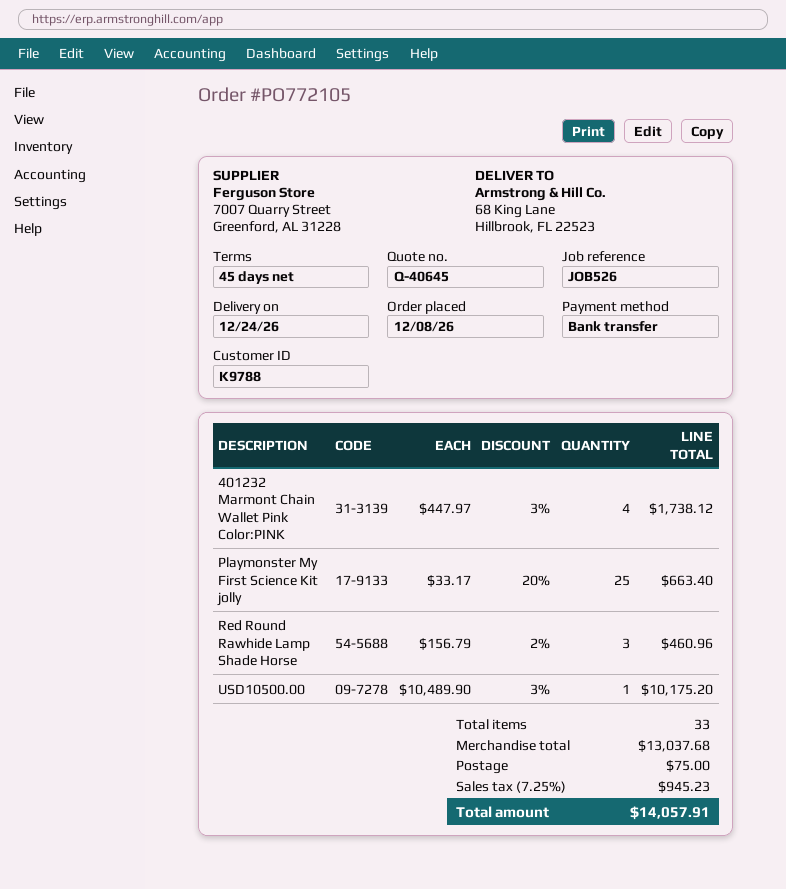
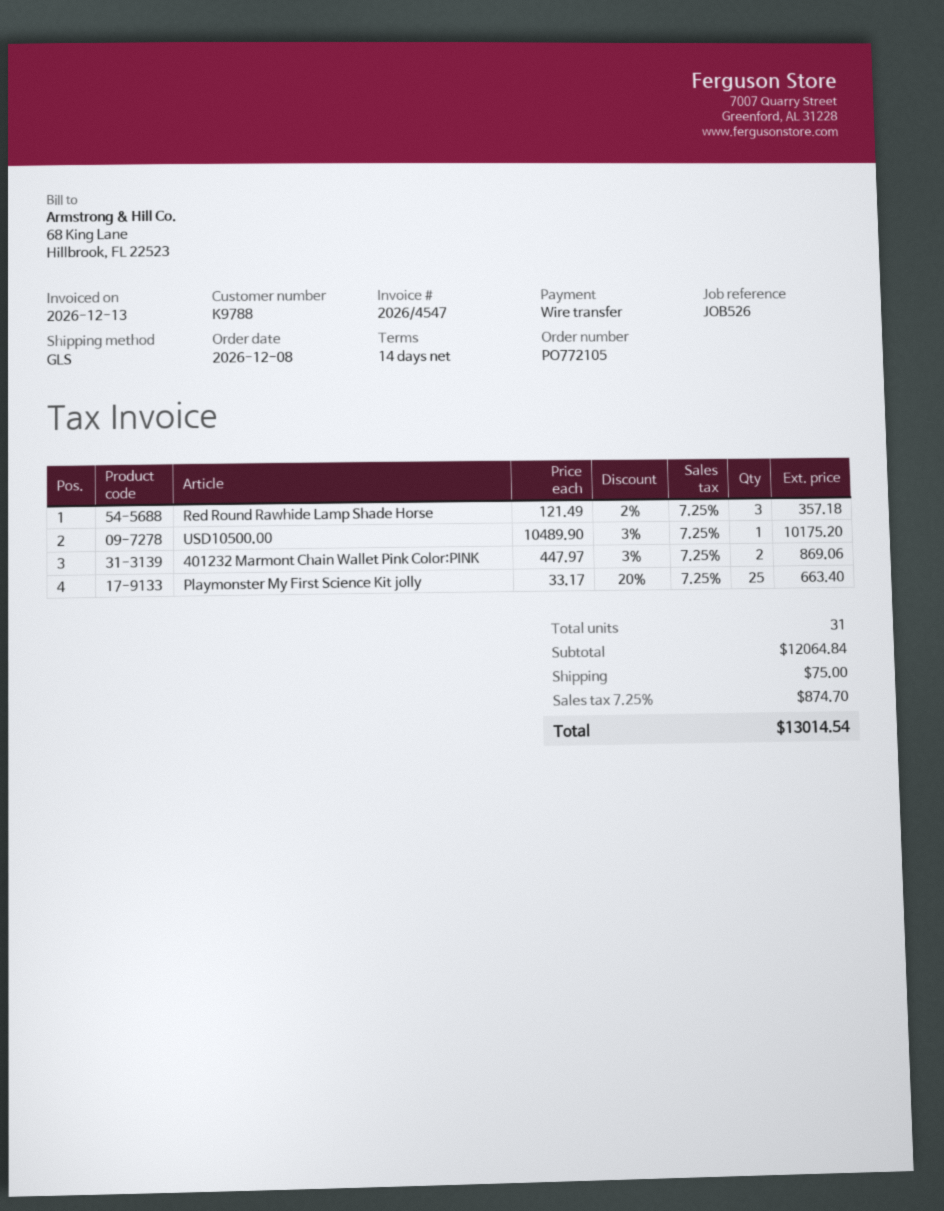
payment terms: 45 days -> 14 days
401232 Marmont Chain Wallet Pink Color:PINK: 4 x 447.97 - 3% = 1738.12 -> 2 x 447.97 - 3% = 869.06
Red Round Rawhide Lamp Shade Horse: 3 x 156.79 - 2% = 460.96 -> 3 x 121.49 - 2% = 357.18
total quantity: 33 -> 31
subtotal: 13037.68 -> 12064.84
tax: 7.25% = 945.23 -> 7.25% = 874.70
total: 14057.91 -> 13014.54

